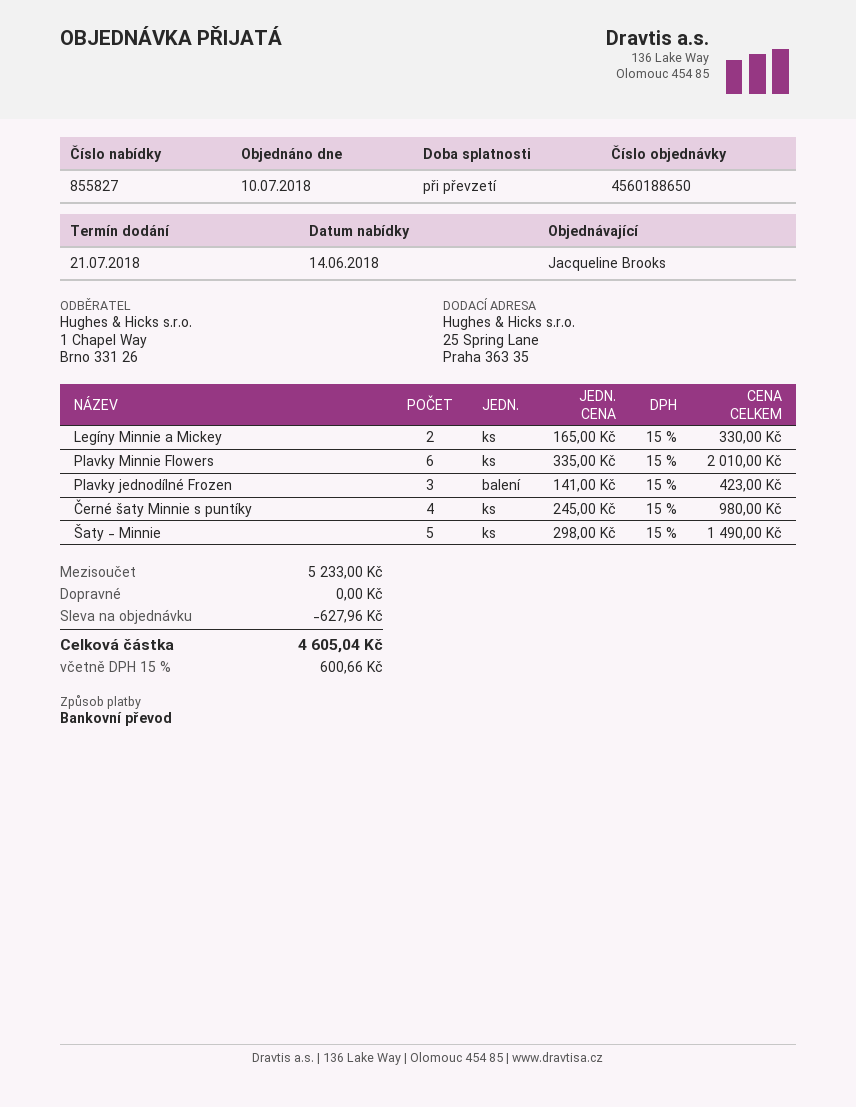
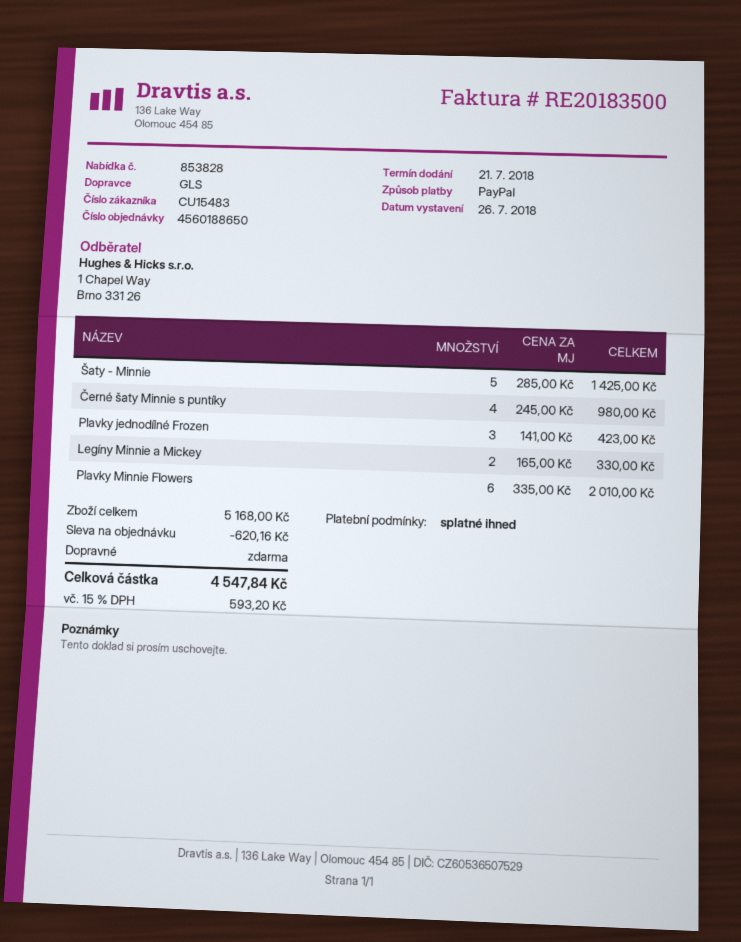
quote number: 855827 -> 853828
payment method: bank transfer -> PayPal
Šaty - Minnie: 5 x 298.00 = 1490.00 -> 5 x 285.00 = 1425.00
subtotal: 5233.00 -> 5168.00
discount: 627.96 -> 620.16
tax: 15% = 600.66 -> 15% = 593.20
total: 4605.04 -> 4547.84

